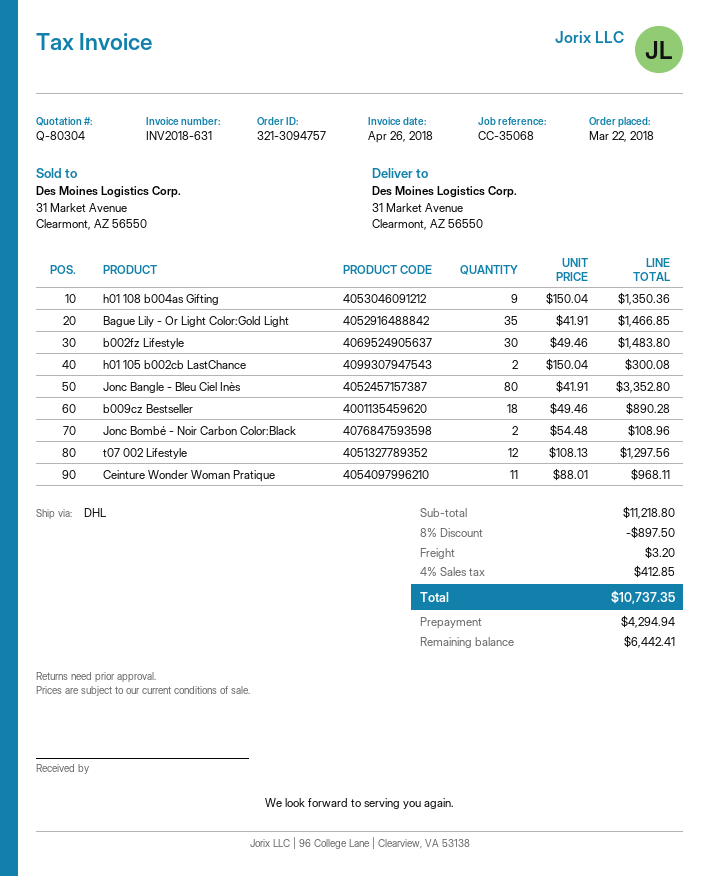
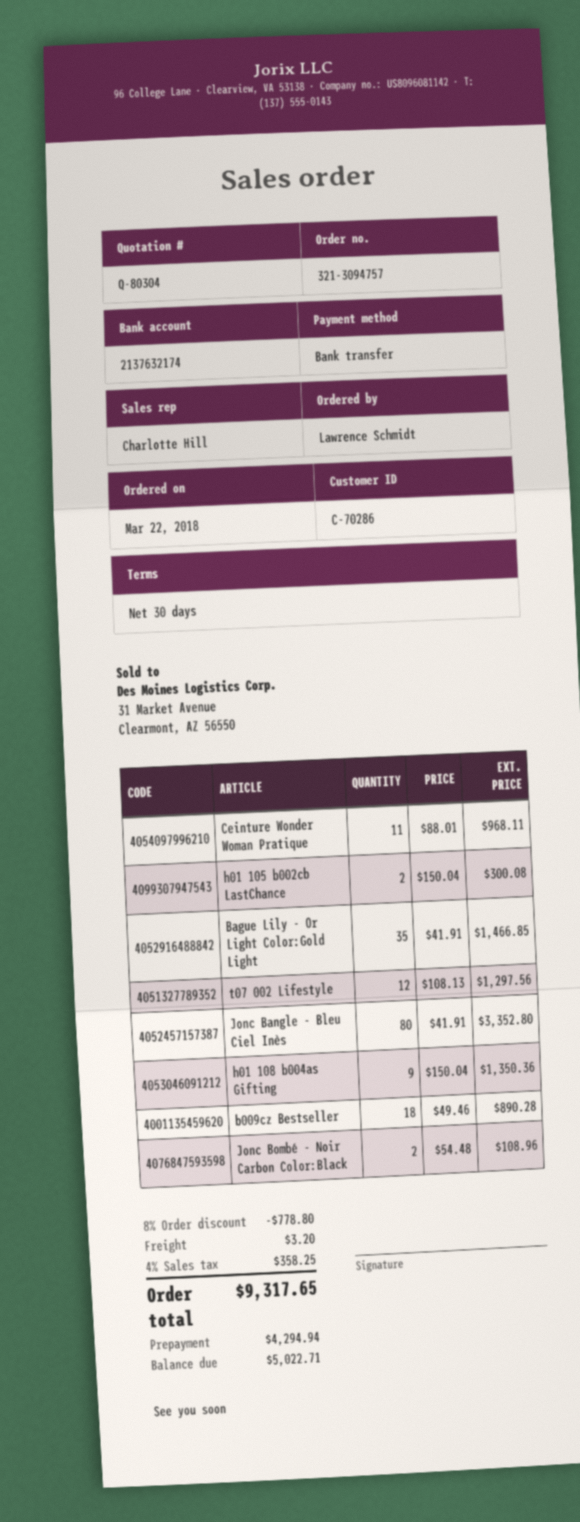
b002fz Lifestyle: 30 x 49.46 = 1483.80 -> none
discount: 8% = 897.50 -> 8% = 778.80
tax: 4% = 412.85 -> 4% = 358.25
total: 10737.35 -> 9317.65
balance: 6442.41 -> 5022.71

